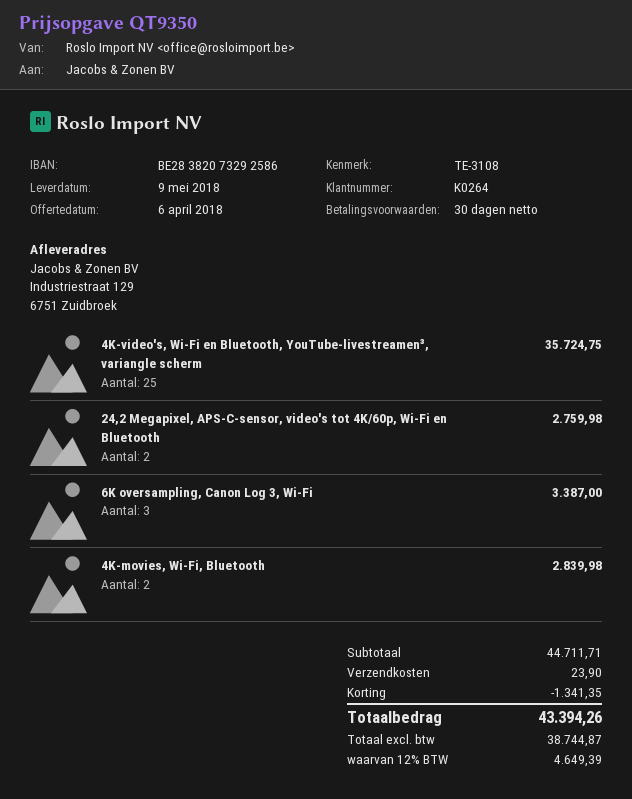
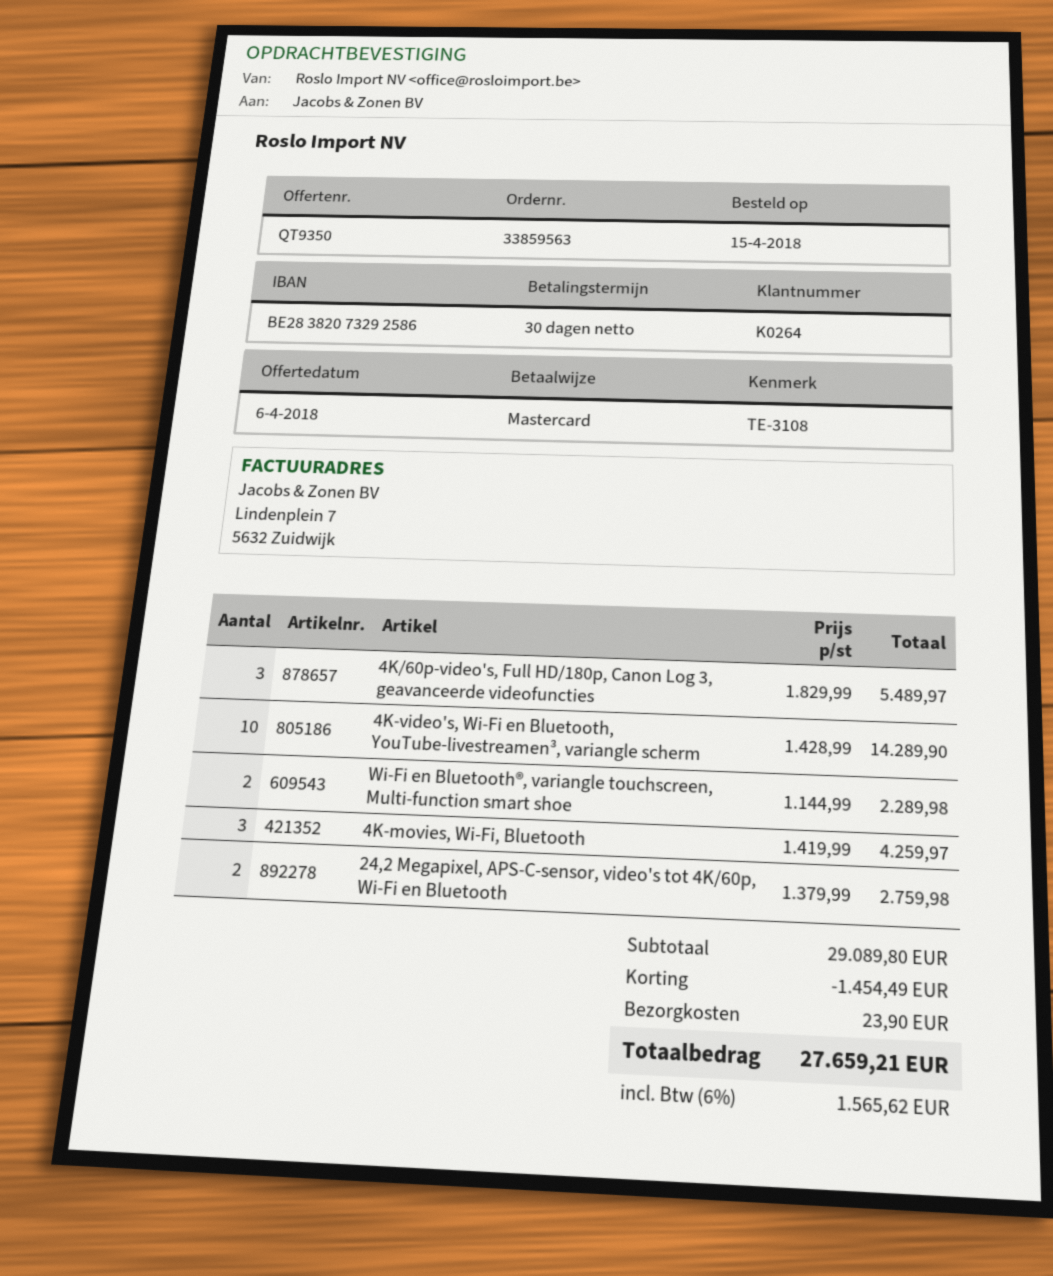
4K-video's, Wi-Fi en Bluetooth, YouTube-livestreamen³, variangle scherm: 25 for 35724.75 -> 10 for 14289.90
6K oversampling, Canon Log 3, Wi-Fi: 3 for 3387.00 -> none
4K-movies, Wi-Fi, Bluetooth: 2 for 2839.98 -> 3 for 4259.97
4K/60p-video's, Full HD/180p, Canon Log 3, geavanceerde videofuncties: none -> 3 for 5489.97
Wi-Fi en Bluetooth®, variangle touchscreen, Multi-function smart shoe: none -> 2 for 2289.98
subtotal: 44711.71 -> 29089.80
discount: 1341.35 -> 1454.49
tax: 12% = 4649.39 -> 6% = 1565.62
total: 43394.26 -> 27659.21

